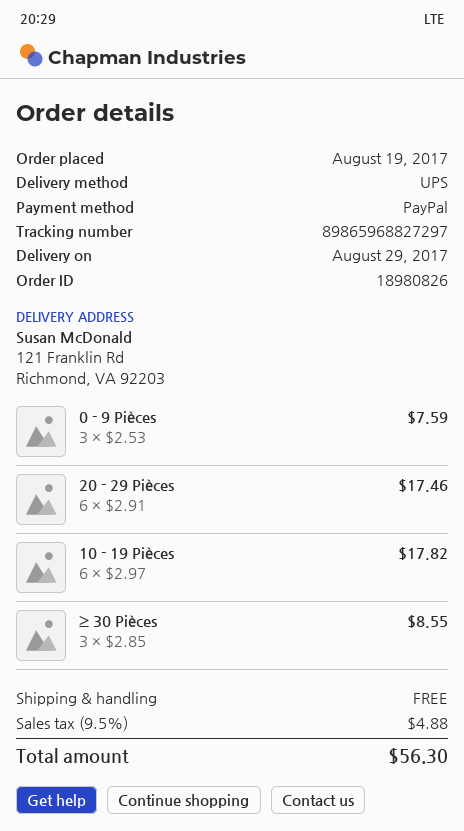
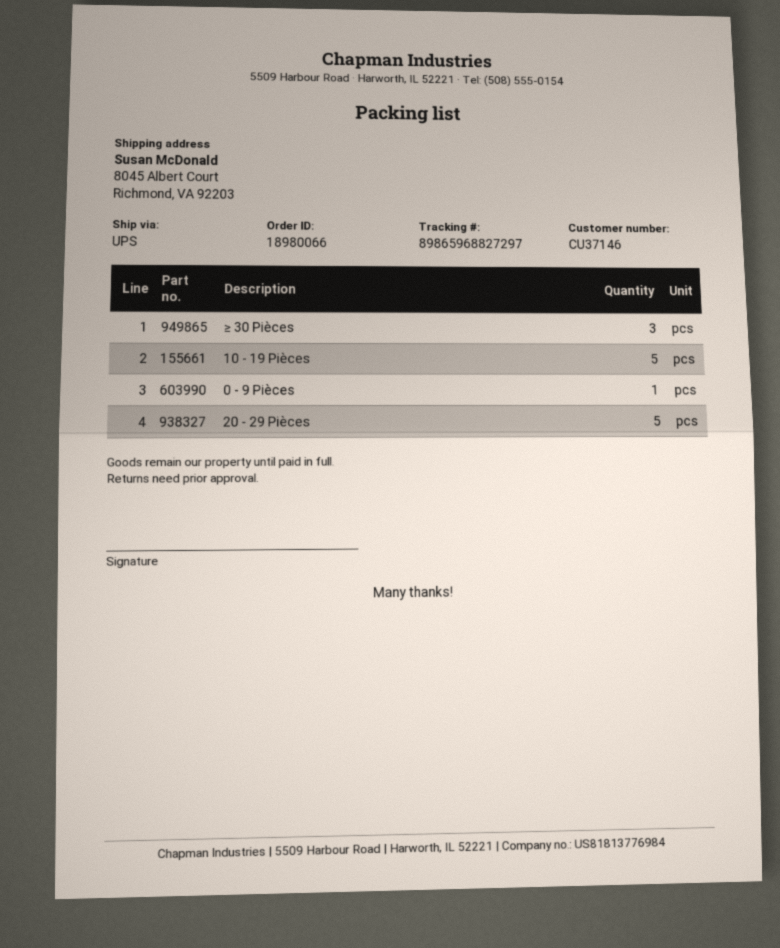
order number: 18980826 -> 18980066
ship to: 121 Franklin Rd, Richmond, VA 92203 -> 8045 Albert Court, Richmond, VA 92203
0 - 9 Pièces: 3 -> 1
20 - 29 Pièces: 6 -> 5
10 - 19 Pièces: 6 -> 5

